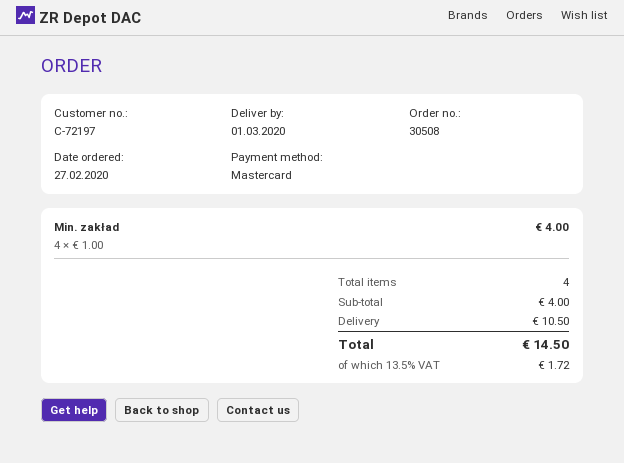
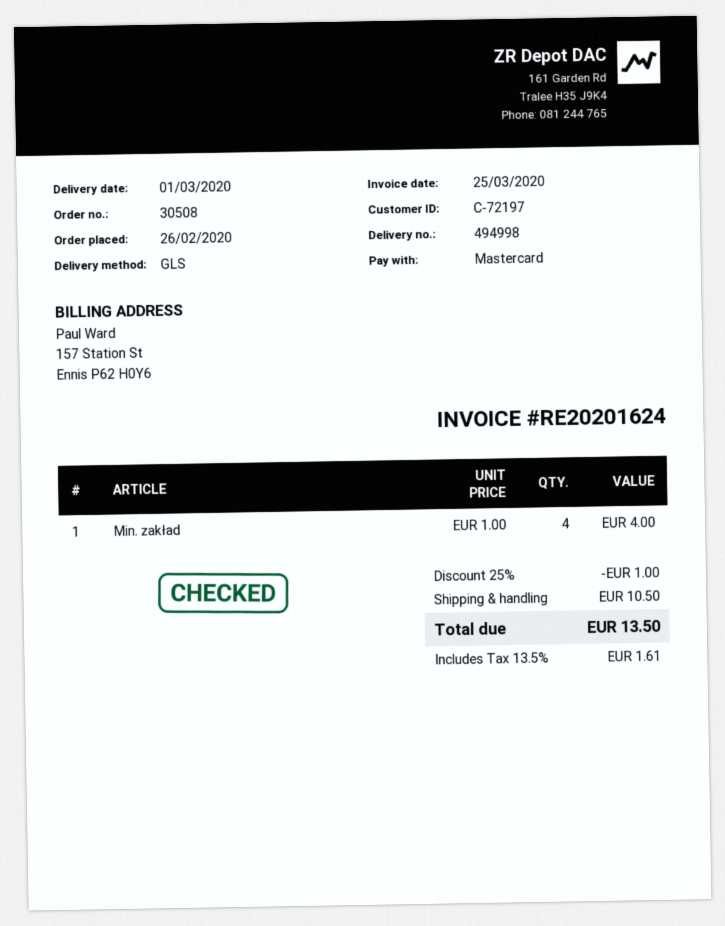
order date: 2020-02-27 -> 2020-02-26
discount: none -> 25% = 1.00
tax: 13.5% = 1.72 -> 13.5% = 1.61
total: 14.50 -> 13.50

